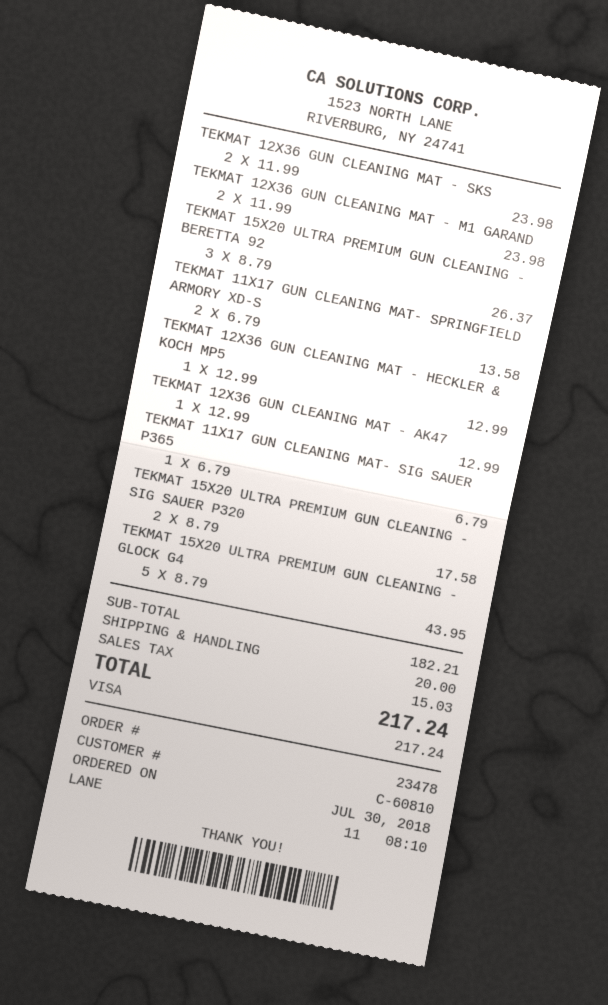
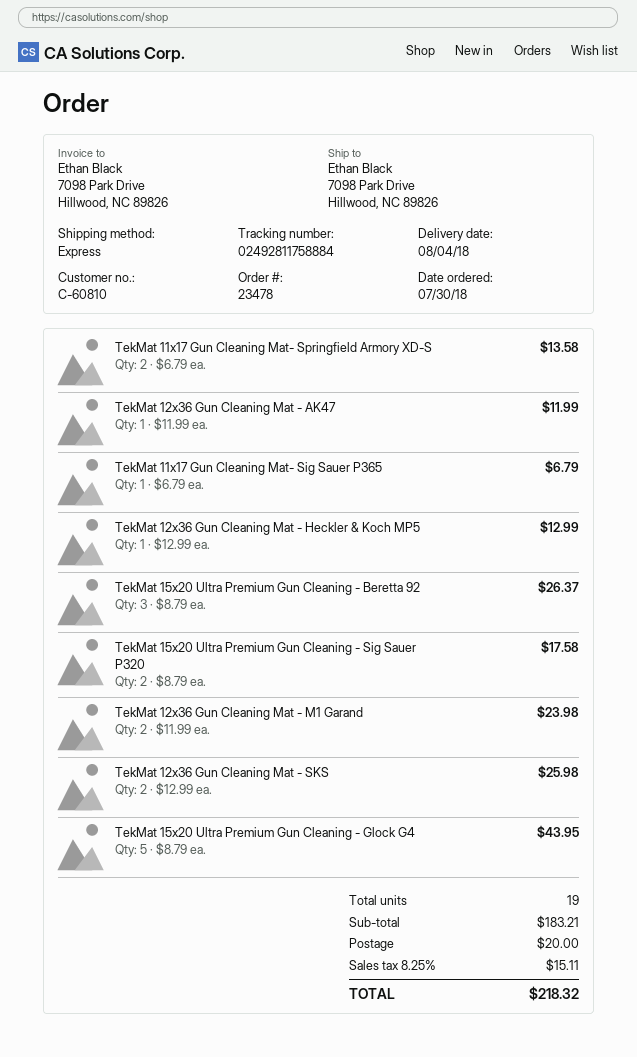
TEKMAT 12X36 GUN CLEANING MAT - SKS: 2 x 11.99 = 23.98 -> 2 x 12.99 = 25.98
TEKMAT 12X36 GUN CLEANING MAT - AK47: 1 x 12.99 = 12.99 -> 1 x 11.99 = 11.99
subtotal: 182.21 -> 183.21
tax: 15.03 -> 15.11
total: 217.24 -> 218.32

